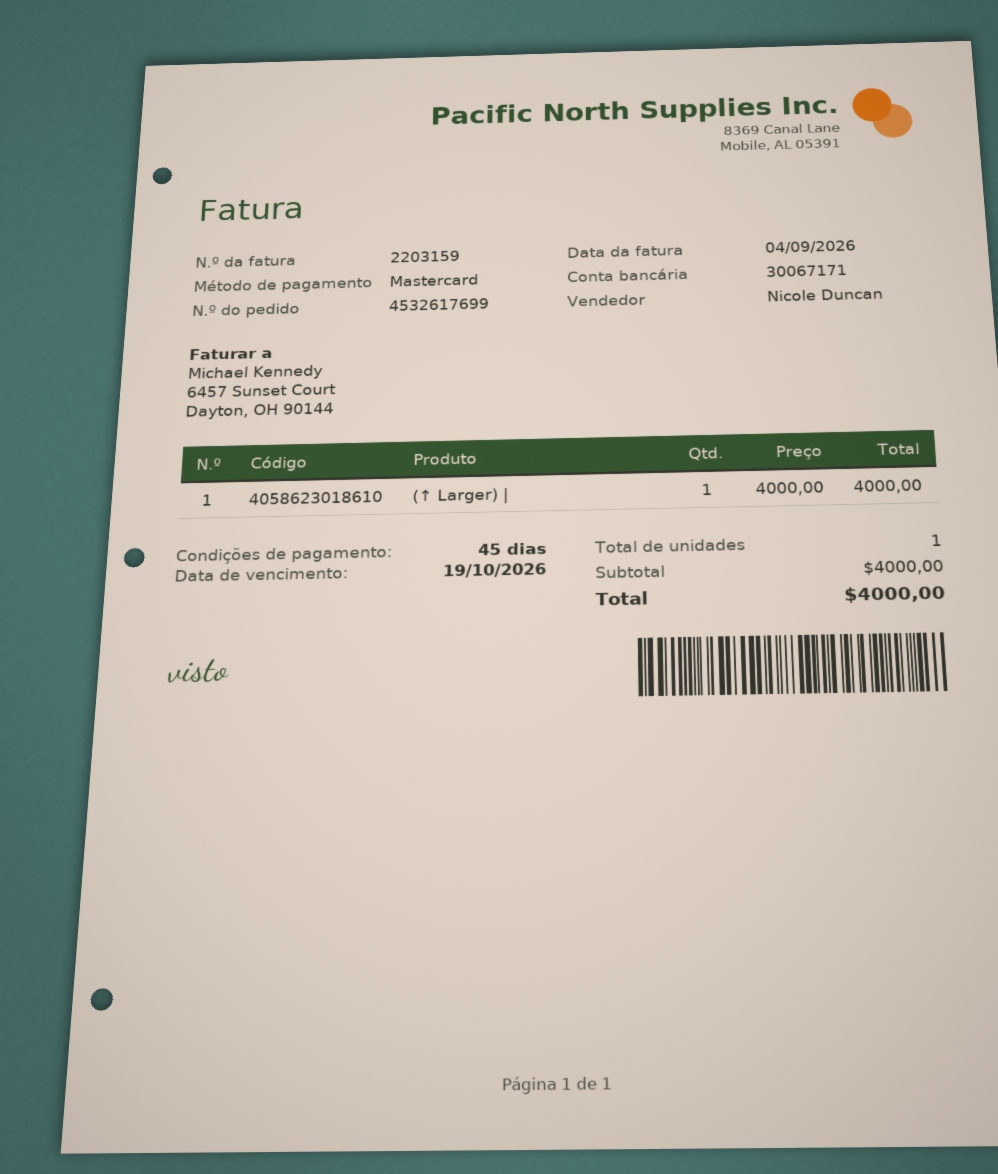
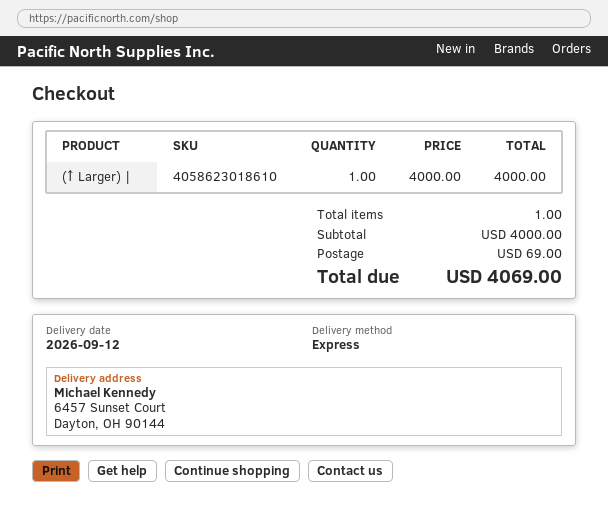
shipping: none -> 69.00
total: 4000.00 -> 4069.00

